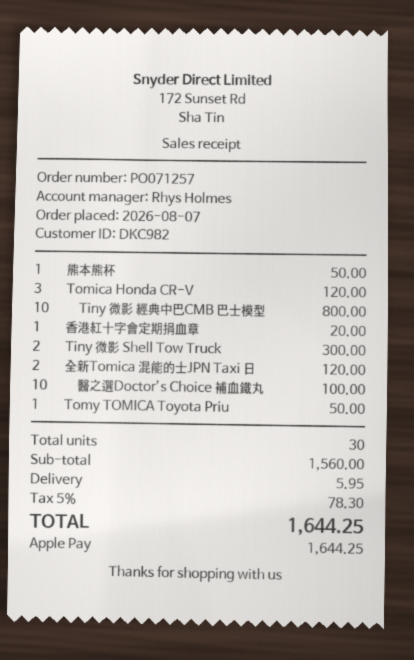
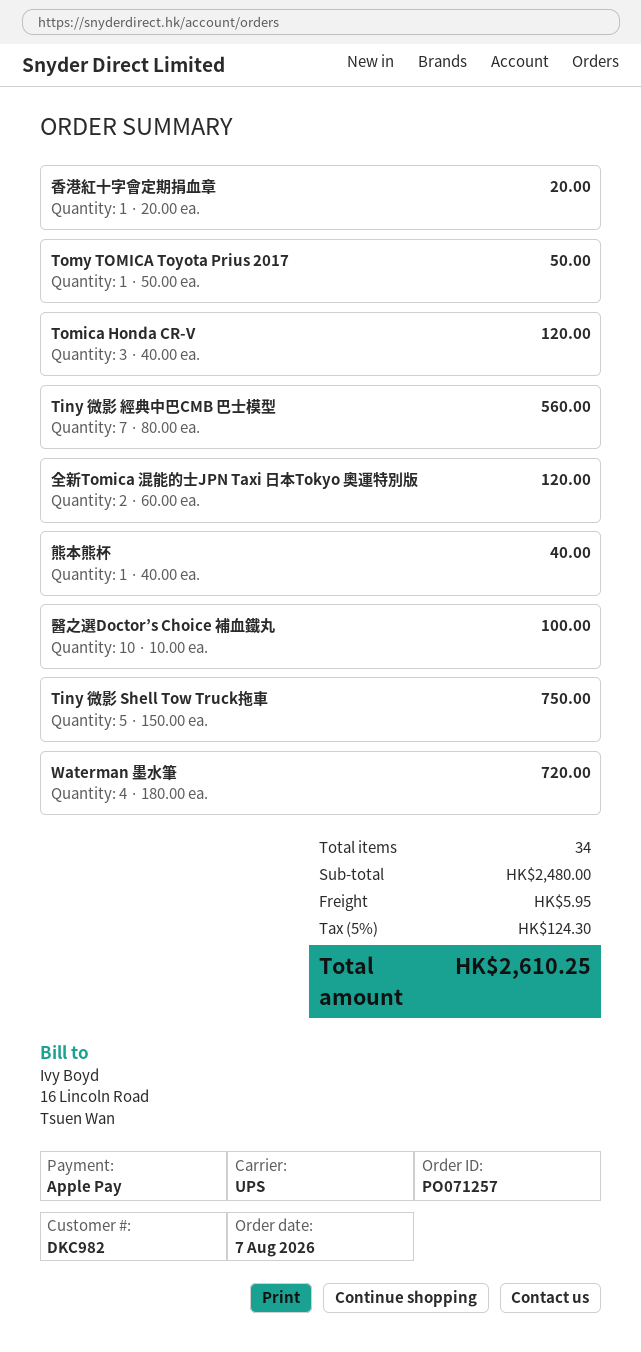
熊本熊杯: 1 for 50.00 -> 1 for 40.00
Tiny 微影 經典中巴CMB 巴士模型: 10 for 800.00 -> 7 for 560.00
Tiny 微影 Shell Tow Truck: 2 for 300.00 -> 5 for 750.00
Waterman 墨水筆: none -> 4 for 720.00
total quantity: 30 -> 34
subtotal: 1560.00 -> 2480.00
tax: 5% = 78.30 -> 5% = 124.30
total: 1644.25 -> 2610.25

